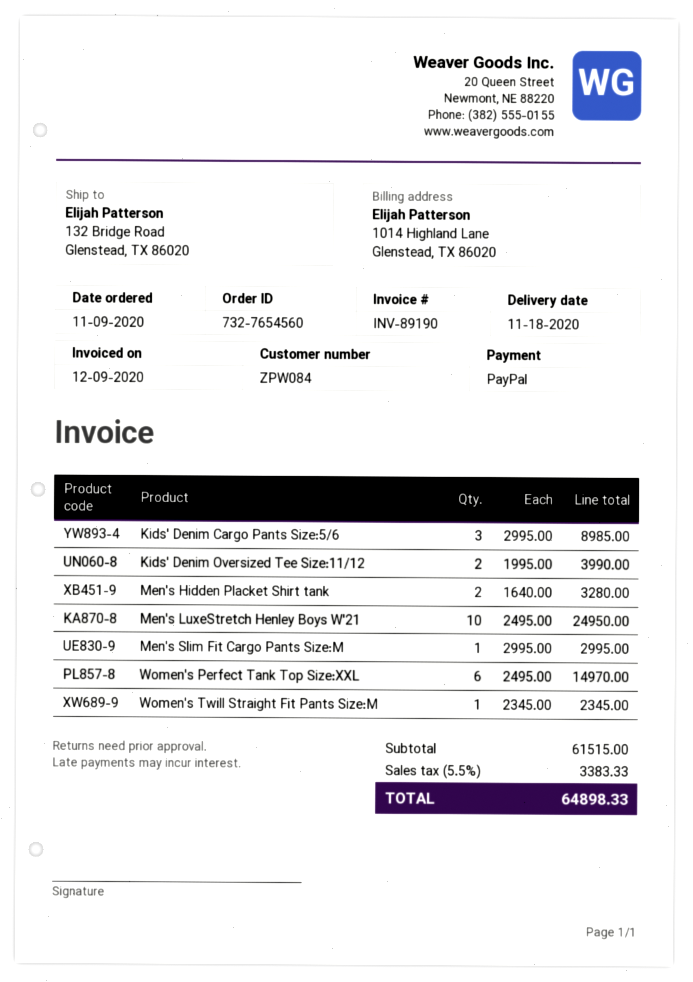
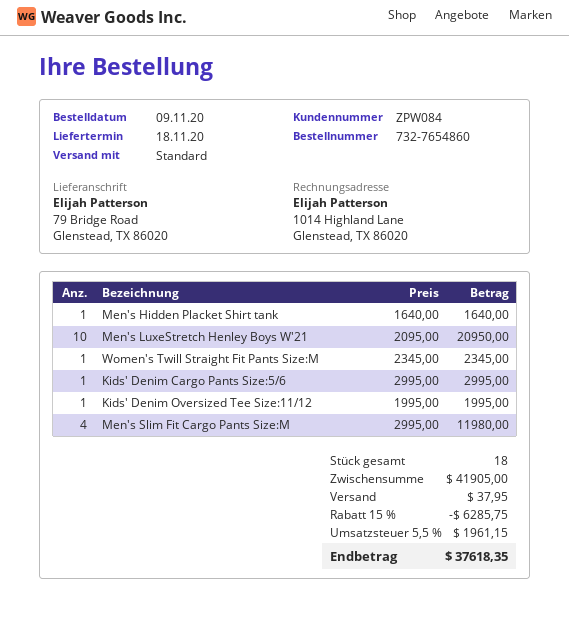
order number: 732-7654560 -> 732-7654860
ship to: 132 Bridge Road, Glenstead, TX 86020 -> 79 Bridge Road, Glenstead, TX 86020
Kids' Denim Cargo Pants Size:5/6: 3 x 2995.00 = 8985.00 -> 1 x 2995.00 = 2995.00
Kids' Denim Oversized Tee Size:11/12: 2 x 1995.00 = 3990.00 -> 1 x 1995.00 = 1995.00
Men's Hidden Placket Shirt tank: 2 x 1640.00 = 3280.00 -> 1 x 1640.00 = 1640.00
Men's LuxeStretch Henley Boys W'21: 10 x 2495.00 = 24950.00 -> 10 x 2095.00 = 20950.00
Men's Slim Fit Cargo Pants Size:M: 1 x 2995.00 = 2995.00 -> 4 x 2995.00 = 11980.00
Women's Perfect Tank Top Size:XXL: 6 x 2495.00 = 14970.00 -> none
subtotal: 61515.00 -> 41905.00
discount: none -> 15% = 6285.75
shipping: none -> 37.95
tax: 5.5% = 3383.33 -> 5.5% = 1961.15
total: 64898.33 -> 37618.35

